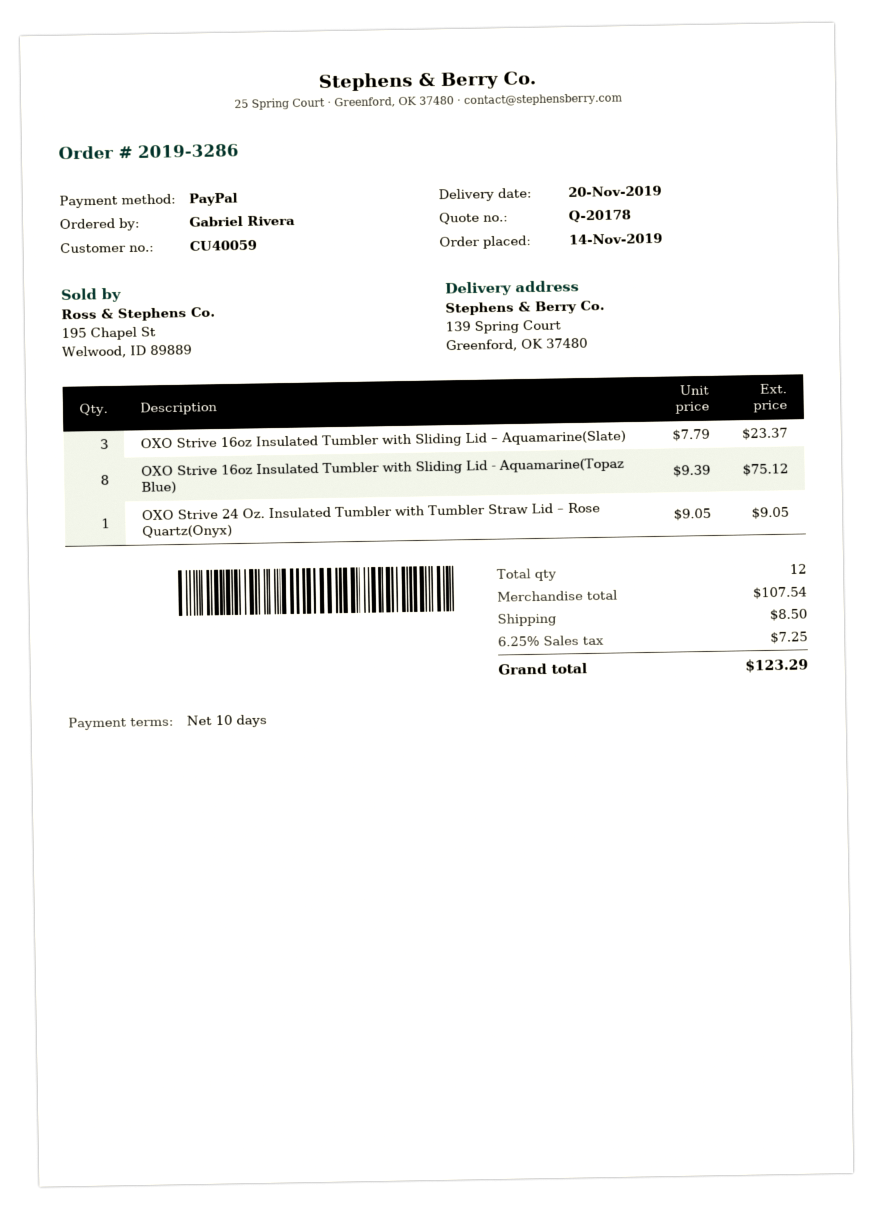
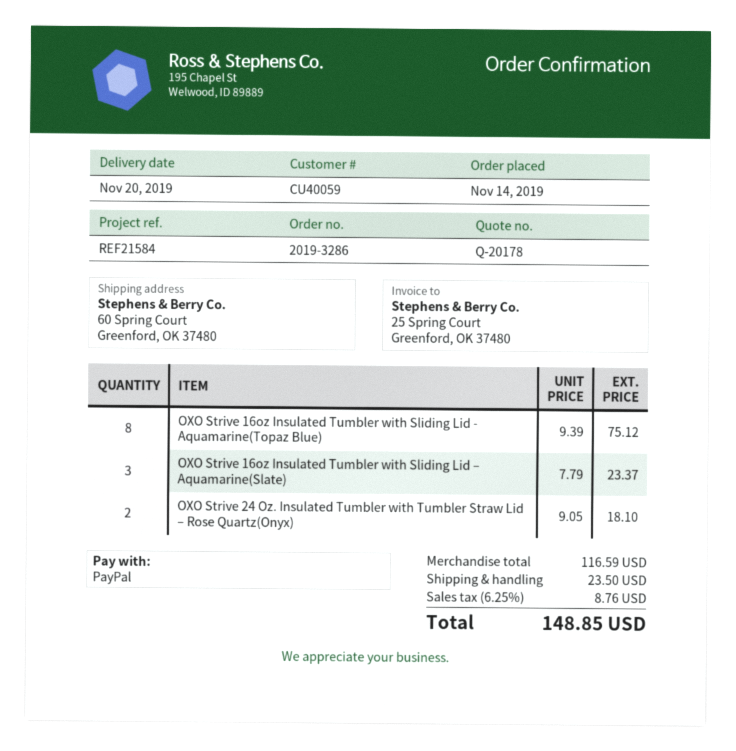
ship to: 139 Spring Court, Greenford, OK 37480 -> 60 Spring Court, Greenford, OK 37480
OXO Strive 24 Oz. Insulated Tumbler with Tumbler Straw Lid – Rose Quartz(Onyx): 1 x 9.05 = 9.05 -> 2 x 9.05 = 18.10
subtotal: 107.54 -> 116.59
shipping: 8.50 -> 23.50
tax: 6.25% = 7.25 -> 6.25% = 8.76
total: 123.29 -> 148.85

